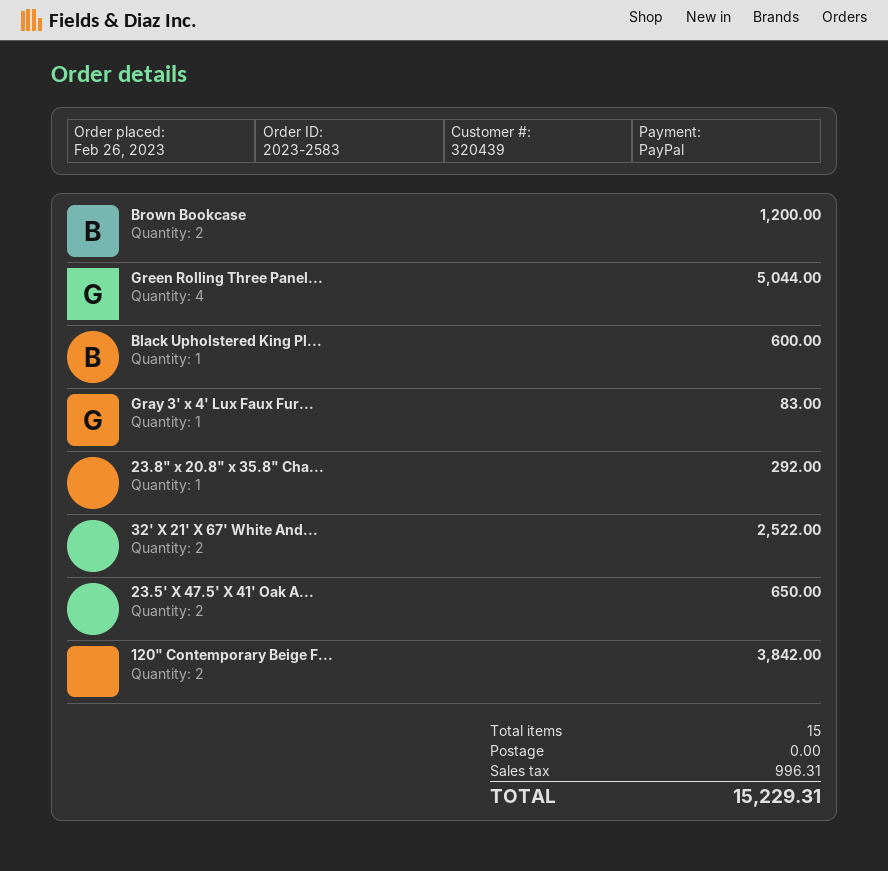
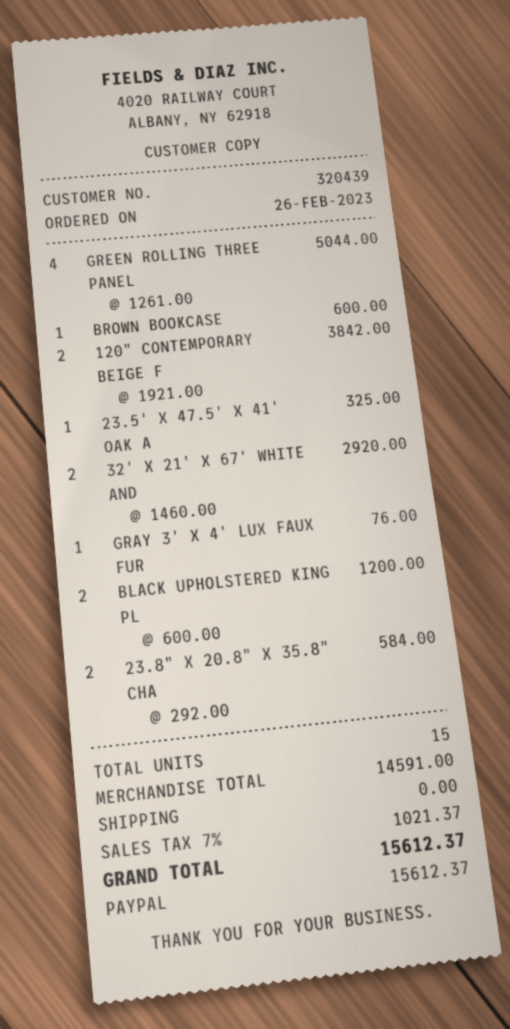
Brown Bookcase: 2 for 1200.00 -> 1 for 600.00
Black Upholstered King Pl...: 1 for 600.00 -> 2 for 1200.00
Gray 3' x 4' Lux Faux Fur...: 1 for 83.00 -> 1 for 76.00
23.8" x 20.8" x 35.8" Cha...: 1 for 292.00 -> 2 for 584.00
32' X 21' X 67' White And...: 2 for 2522.00 -> 2 for 2920.00
23.5' X 47.5' X 41' Oak A...: 2 for 650.00 -> 1 for 325.00
tax: 996.31 -> 1021.37
total: 15229.31 -> 15612.37

